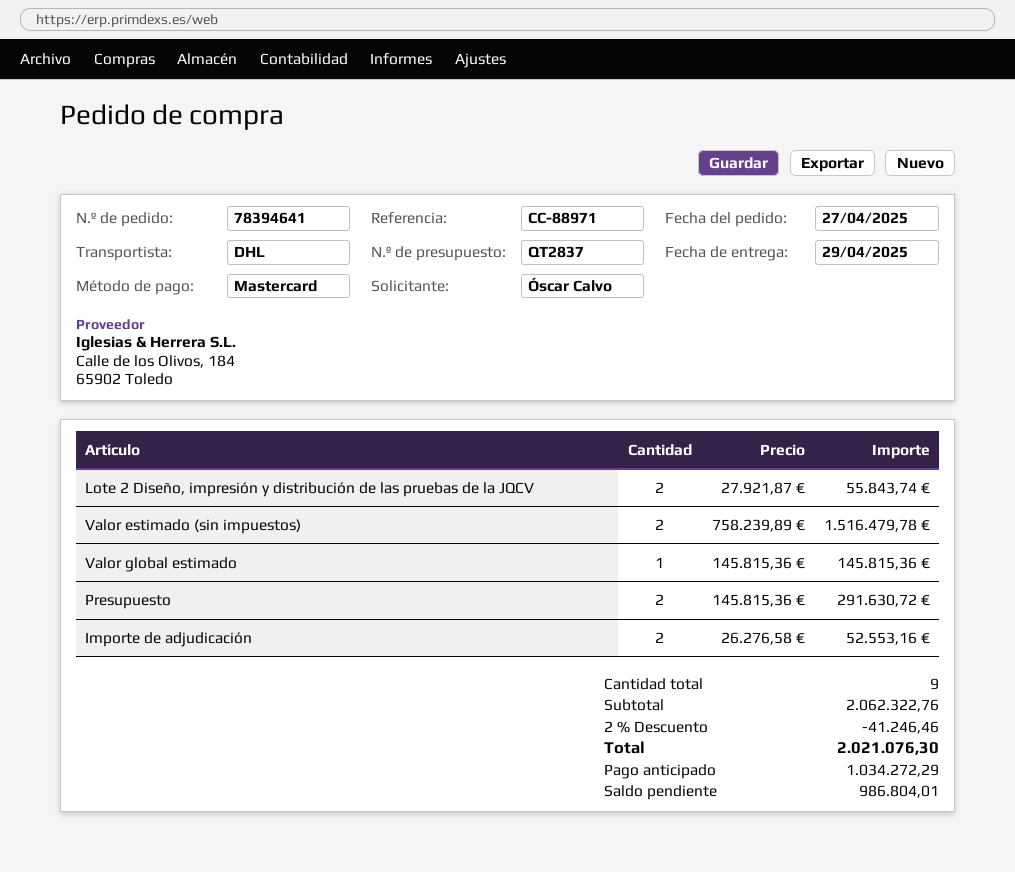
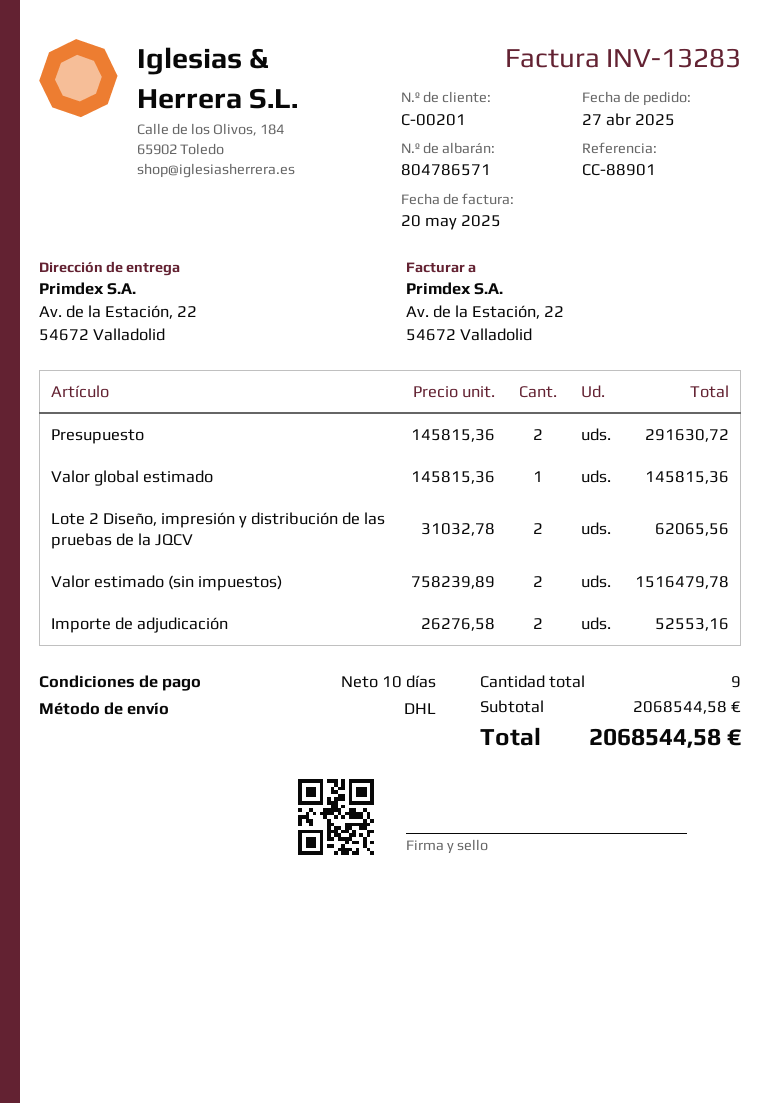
reference: CC-88971 -> CC-88901
Lote 2 Diseño, impresión y distribución de las pruebas de la JQCV: 2 x 27921.87 = 55843.74 -> 2 x 31032.78 = 62065.56
subtotal: 2062322.76 -> 2068544.58
discount: 2% = 41246.46 -> none
total: 2021076.30 -> 2068544.58

